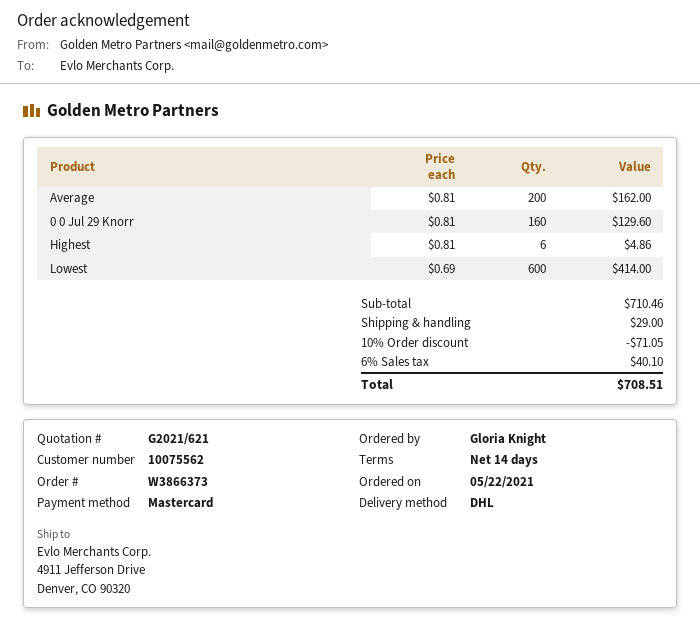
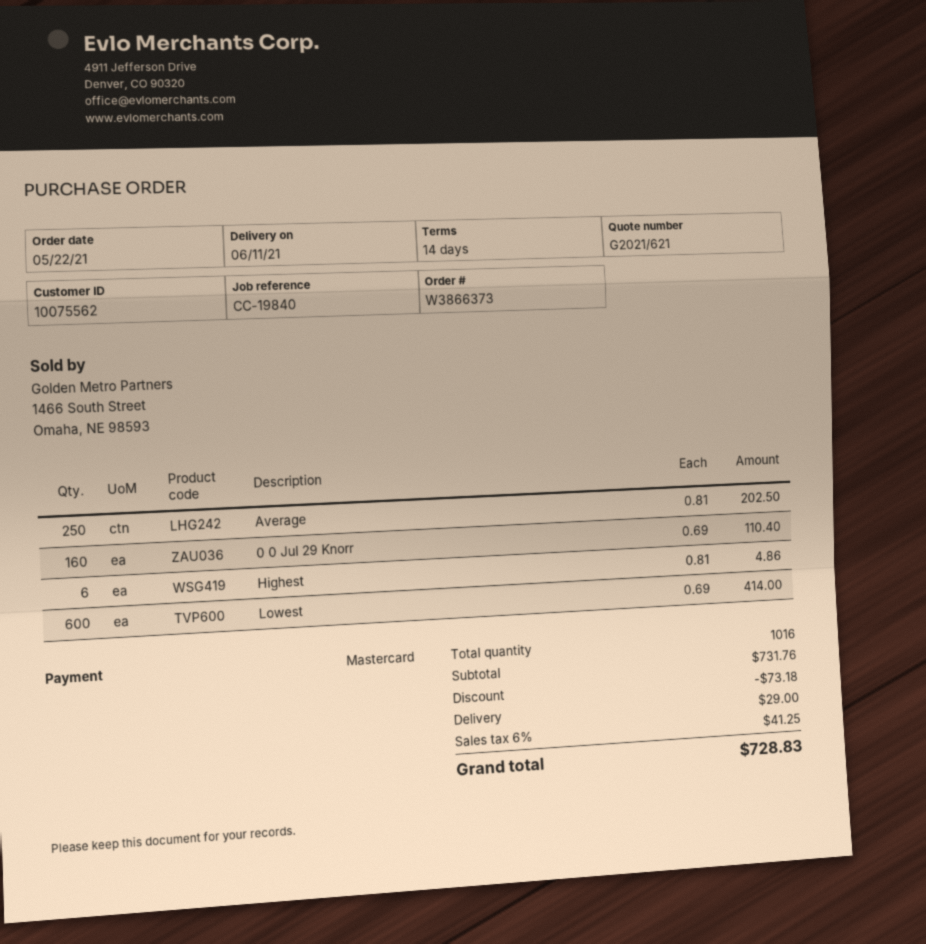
Average: 200 x 0.81 = 162.00 -> 250 x 0.81 = 202.50
0 0 Jul 29 Knorr: 160 x 0.81 = 129.60 -> 160 x 0.69 = 110.40
subtotal: 710.46 -> 731.76
discount: 71.05 -> 73.18
tax: 6% = 40.10 -> 6% = 41.25
total: 708.51 -> 728.83

